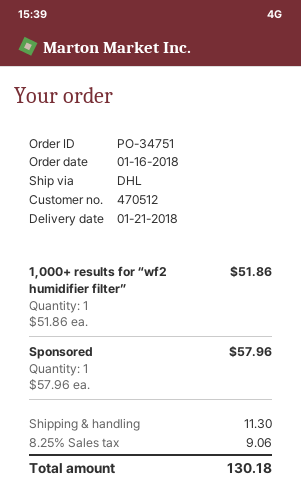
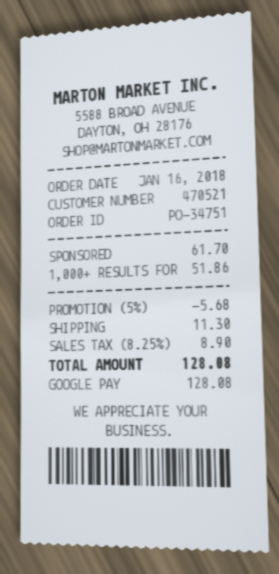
customer number: 470512 -> 470521
Sponsored: 1 for 57.96 -> 1 for 61.70
discount: none -> 5% = 5.68
tax: 8.25% = 9.06 -> 8.25% = 8.90
total: 130.18 -> 128.08

